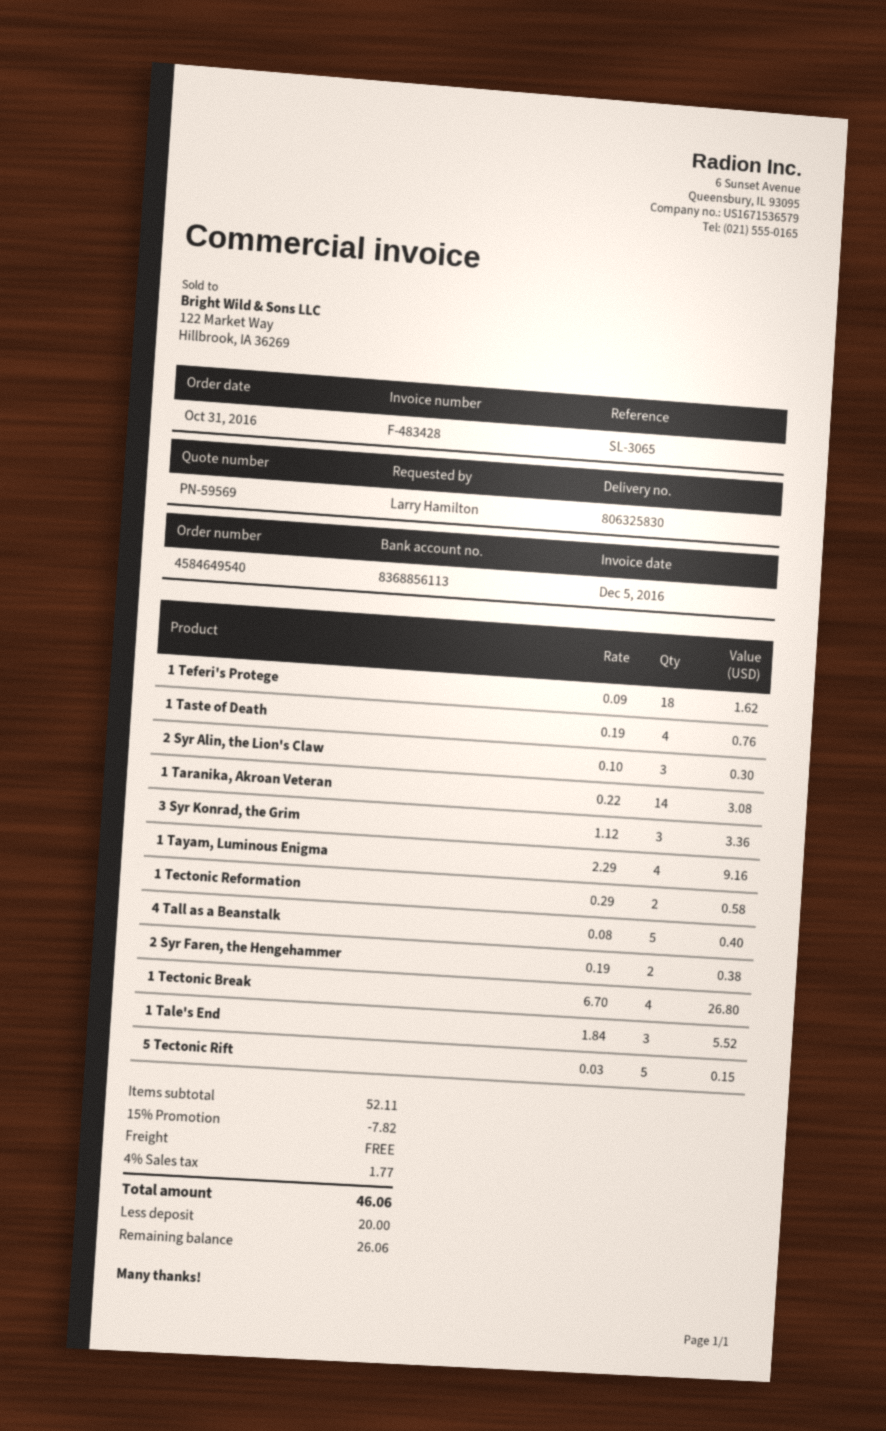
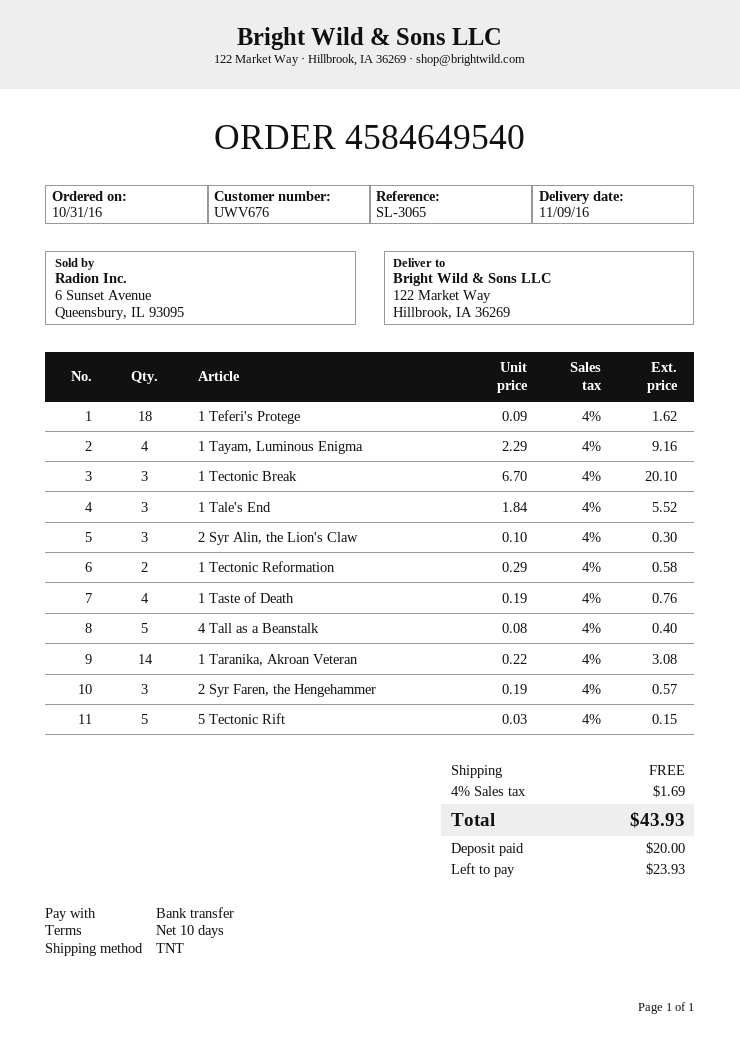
3 Syr Konrad, the Grim: 3 x 1.12 = 3.36 -> none
2 Syr Faren, the Hengehammer: 2 x 0.19 = 0.38 -> 3 x 0.19 = 0.57
1 Tectonic Break: 4 x 6.70 = 26.80 -> 3 x 6.70 = 20.10
discount: 15% = 7.82 -> none
tax: 4% = 1.77 -> 4% = 1.69
total: 46.06 -> 43.93
balance: 26.06 -> 23.93

